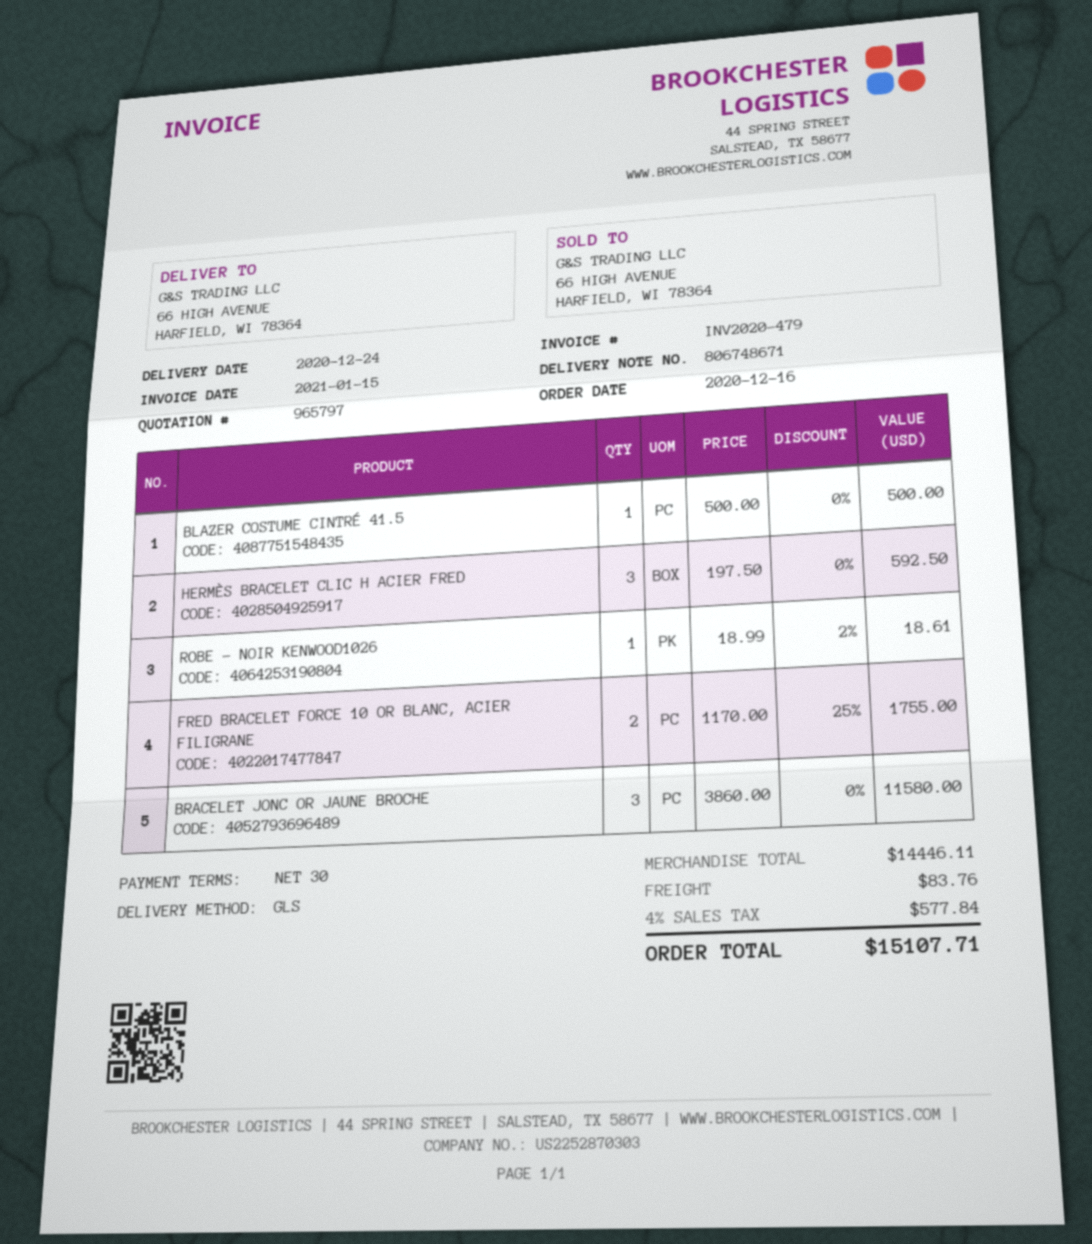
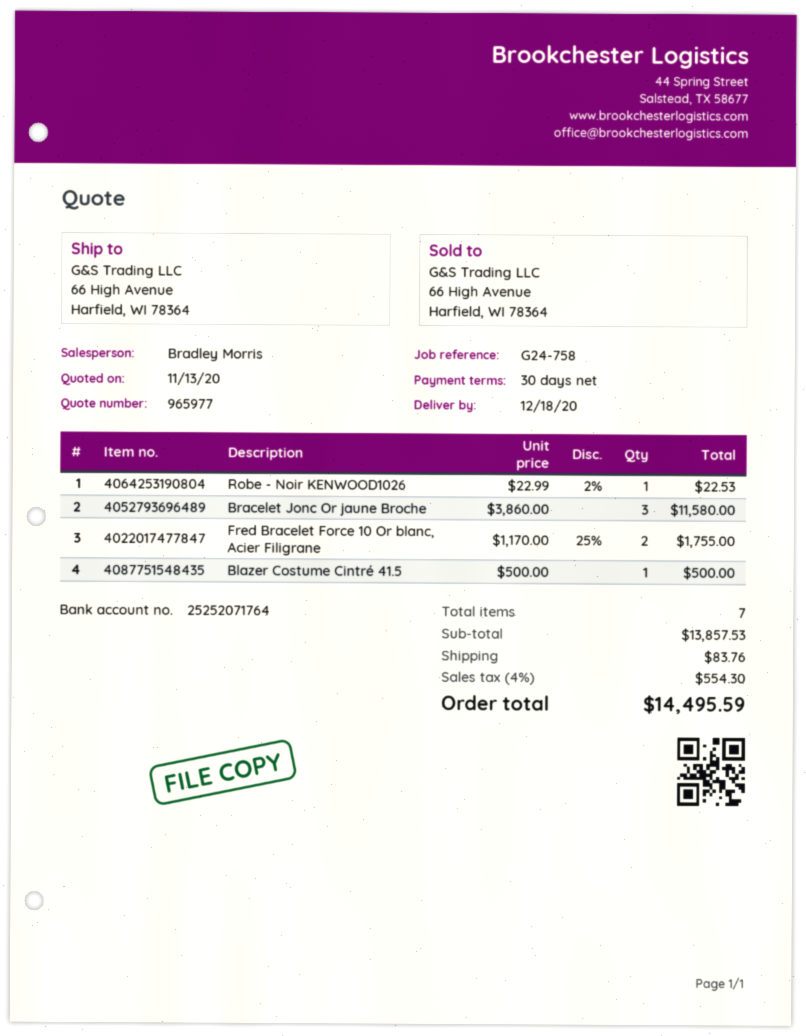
quote number: 965797 -> 965977
delivery date: 2020-12-24 -> 2020-12-18
HERMÈS BRACELET CLIC H ACIER FRED: 3 x 197.50 = 592.50 -> none
ROBE - NOIR KENWOOD1026: 1 x 18.99 - 2% = 18.61 -> 1 x 22.99 - 2% = 22.53
subtotal: 14446.11 -> 13857.53
tax: 4% = 577.84 -> 4% = 554.30
total: 15107.71 -> 14495.59

